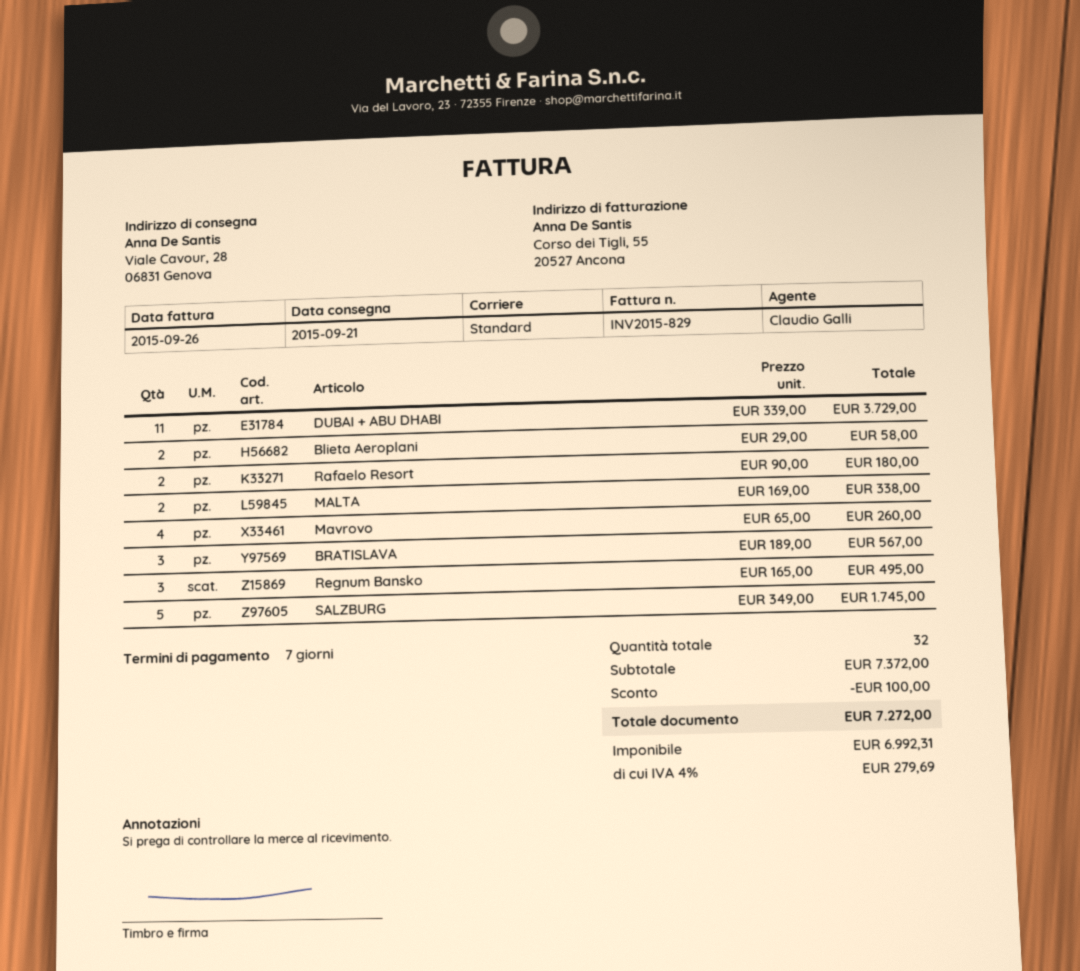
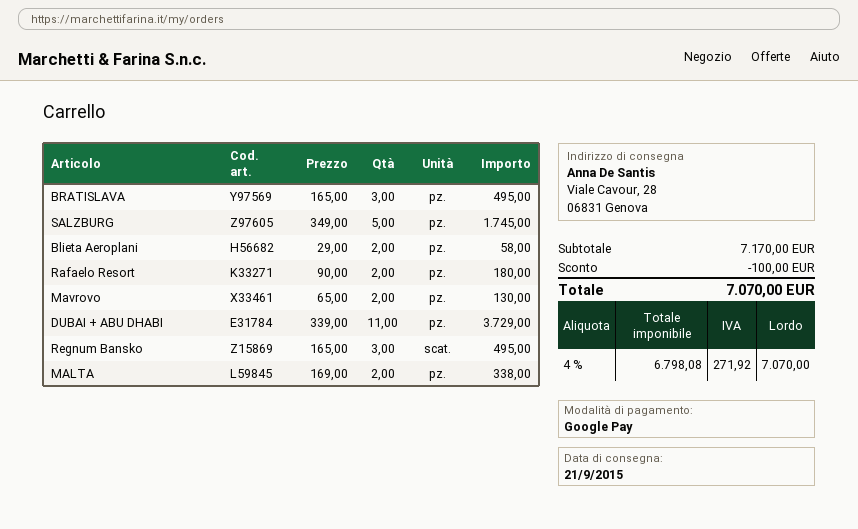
Mavrovo: 4 x 65.00 = 260.00 -> 2 x 65.00 = 130.00
BRATISLAVA: 3 x 189.00 = 567.00 -> 3 x 165.00 = 495.00
subtotal: 7372.00 -> 7170.00
net: 6992.31 -> 6798.08
tax: 4% = 279.69 -> 4% = 271.92
total: 7272.00 -> 7070.00

